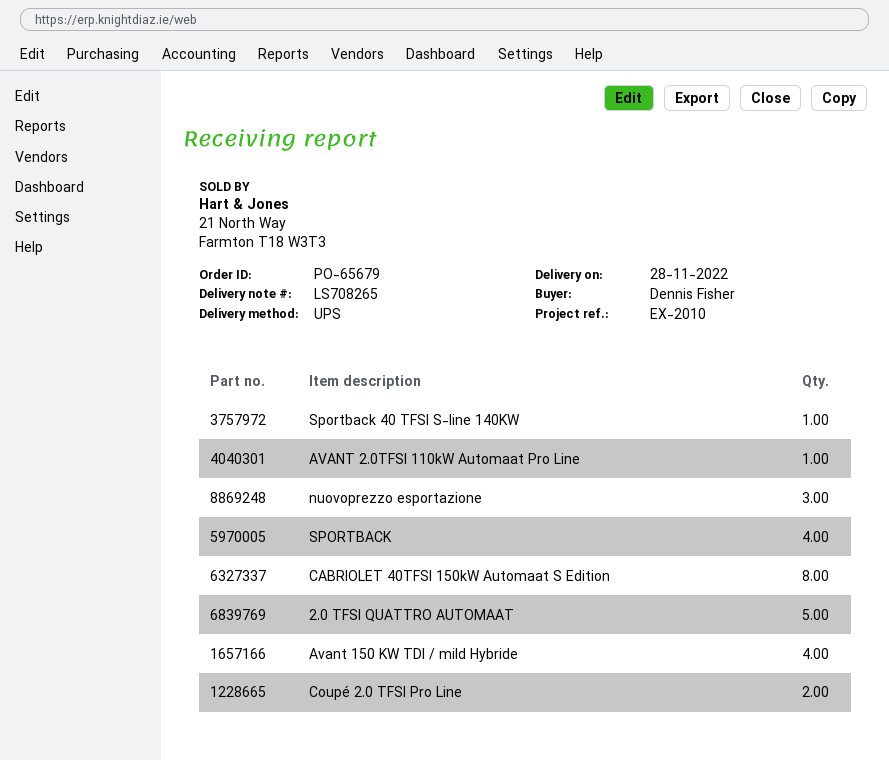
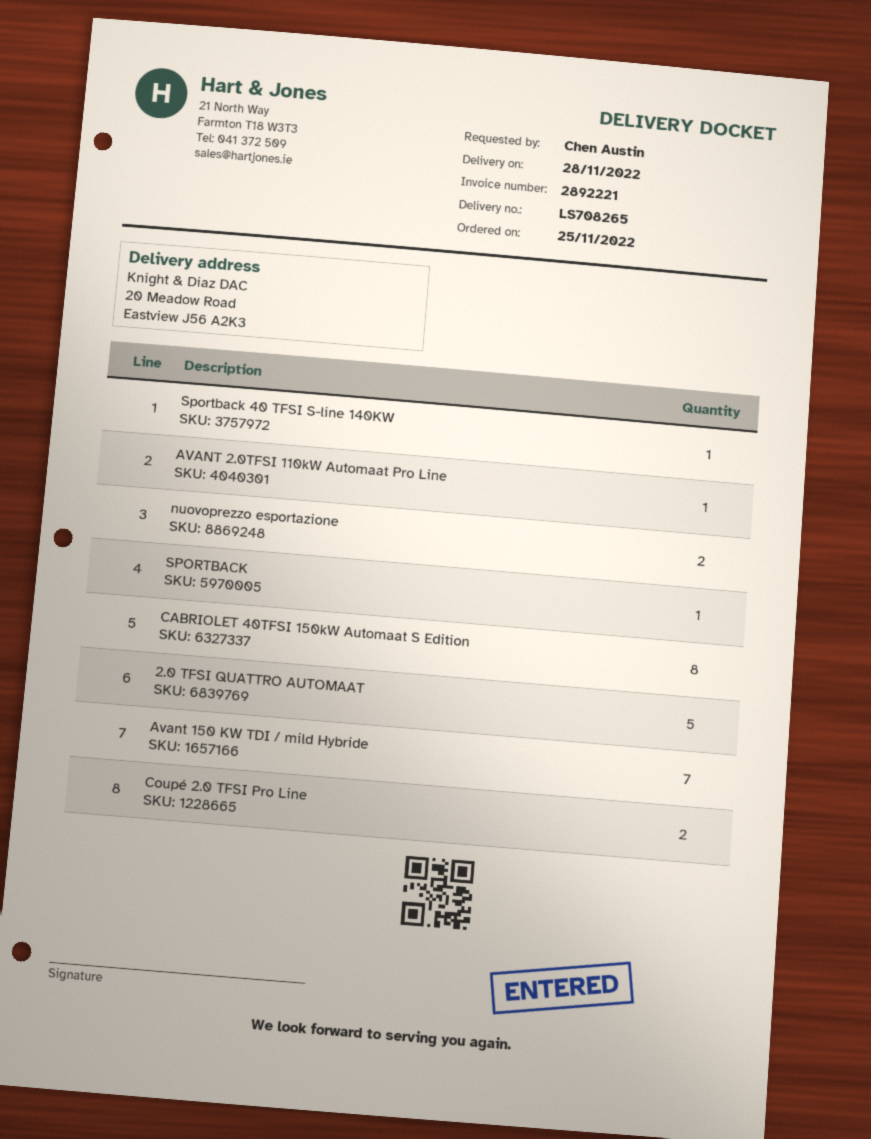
ordered by: Dennis Fisher -> Chen Austin
nuovoprezzo esportazione: 3 -> 2
SPORTBACK: 4 -> 1
Avant 150 KW TDI / mild Hybride: 4 -> 7

